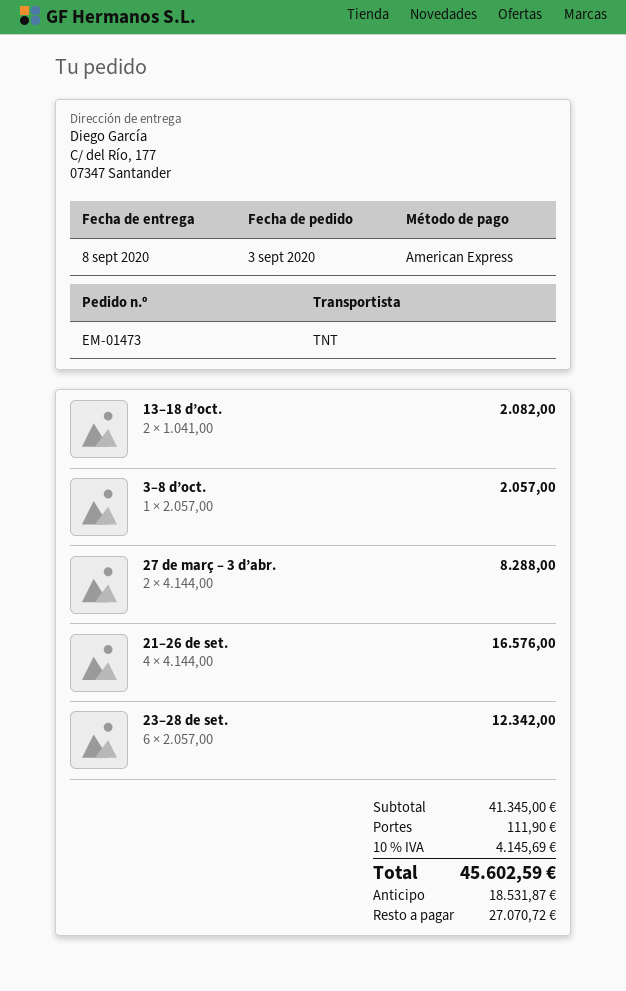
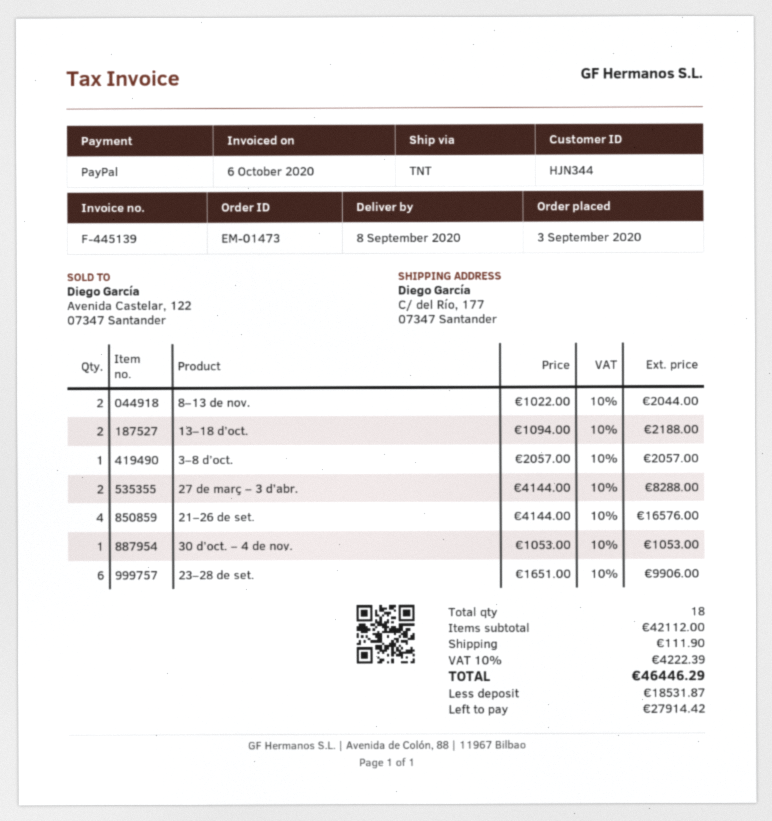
payment method: American Express -> PayPal
13–18 d’oct.: 2 x 1041.00 = 2082.00 -> 2 x 1094.00 = 2188.00
23–28 de set.: 6 x 2057.00 = 12342.00 -> 6 x 1651.00 = 9906.00
8–13 de nov.: none -> 2 x 1022.00 = 2044.00
30 d’oct. – 4 de nov.: none -> 1 x 1053.00 = 1053.00
subtotal: 41345.00 -> 42112.00
tax: 10% = 4145.69 -> 10% = 4222.39
total: 45602.59 -> 46446.29
balance: 27070.72 -> 27914.42

